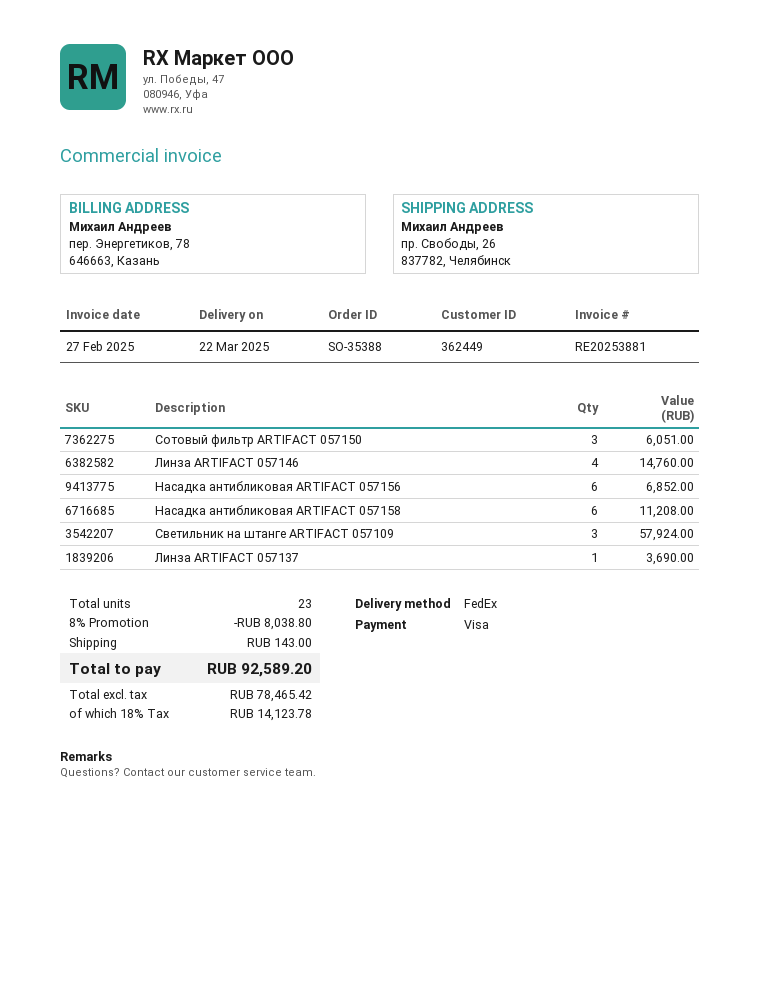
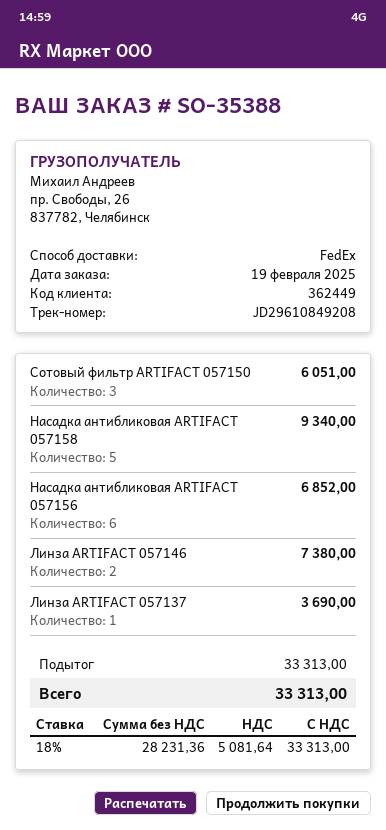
Линза ARTIFACT 057146: 4 for 14760.00 -> 2 for 7380.00
Насадка антибликовая ARTIFACT 057158: 6 for 11208.00 -> 5 for 9340.00
Светильник на штанге ARTIFACT 057109: 3 for 57924.00 -> none
discount: 8% = 8038.80 -> none
shipping: 143.00 -> none
net: 78465.42 -> 28231.36
tax: 18% = 14123.78 -> 18% = 5081.64
total: 92589.20 -> 33313.00

